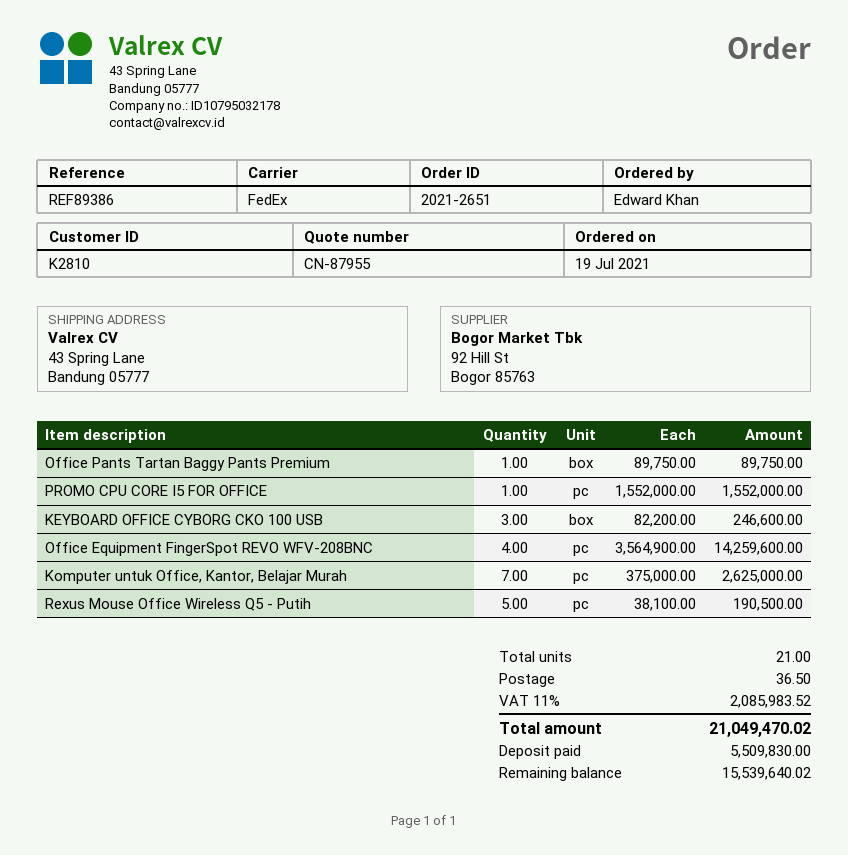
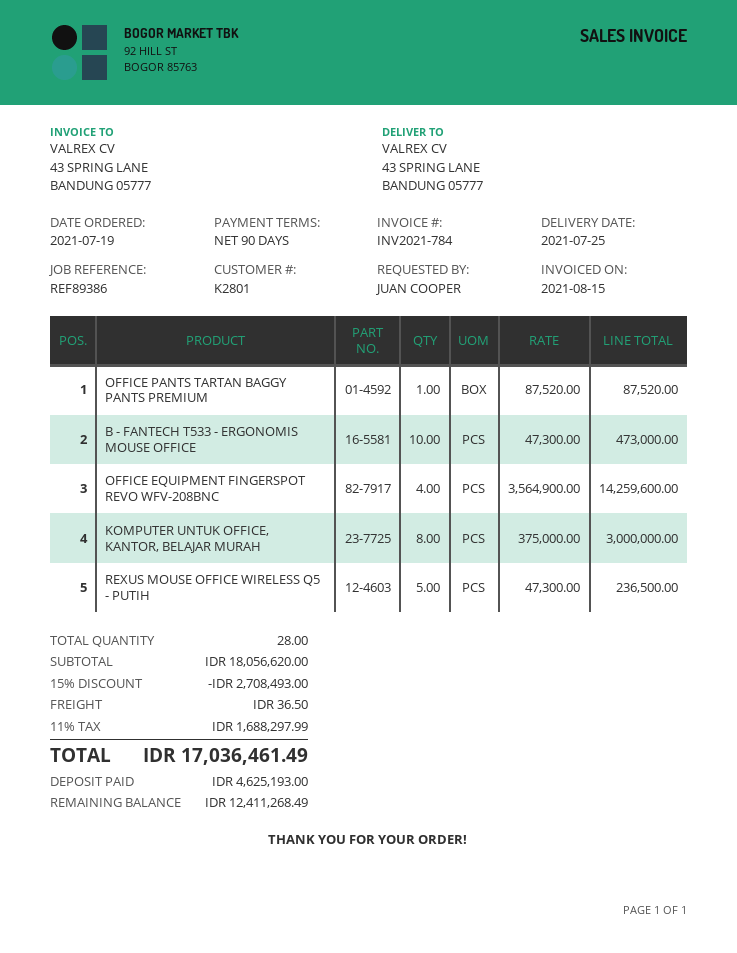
customer number: K2810 -> K2801
ordered by: Edward Khan -> JUAN COOPER
Office Pants Tartan Baggy Pants Premium: 1 x 89750.00 = 89750.00 -> 1 x 87520.00 = 87520.00
PROMO CPU CORE I5 FOR OFFICE: 1 x 1552000.00 = 1552000.00 -> none
KEYBOARD OFFICE CYBORG CKO 100 USB: 3 x 82200.00 = 246600.00 -> none
Komputer untuk Office, Kantor, Belajar Murah: 7 x 375000.00 = 2625000.00 -> 8 x 375000.00 = 3000000.00
Rexus Mouse Office Wireless Q5 - Putih: 5 x 38100.00 = 190500.00 -> 5 x 47300.00 = 236500.00
B - FANTECH T533 - ERGONOMIS MOUSE OFFICE: none -> 10 x 47300.00 = 473000.00
total quantity: 21 -> 28
discount: none -> 15% = 2708493.00
tax: 11% = 2085983.52 -> 11% = 1688297.99
total: 21049470.02 -> 17036461.49
deposit: 5509830.00 -> 4625193.00
balance: 15539640.02 -> 12411268.49

